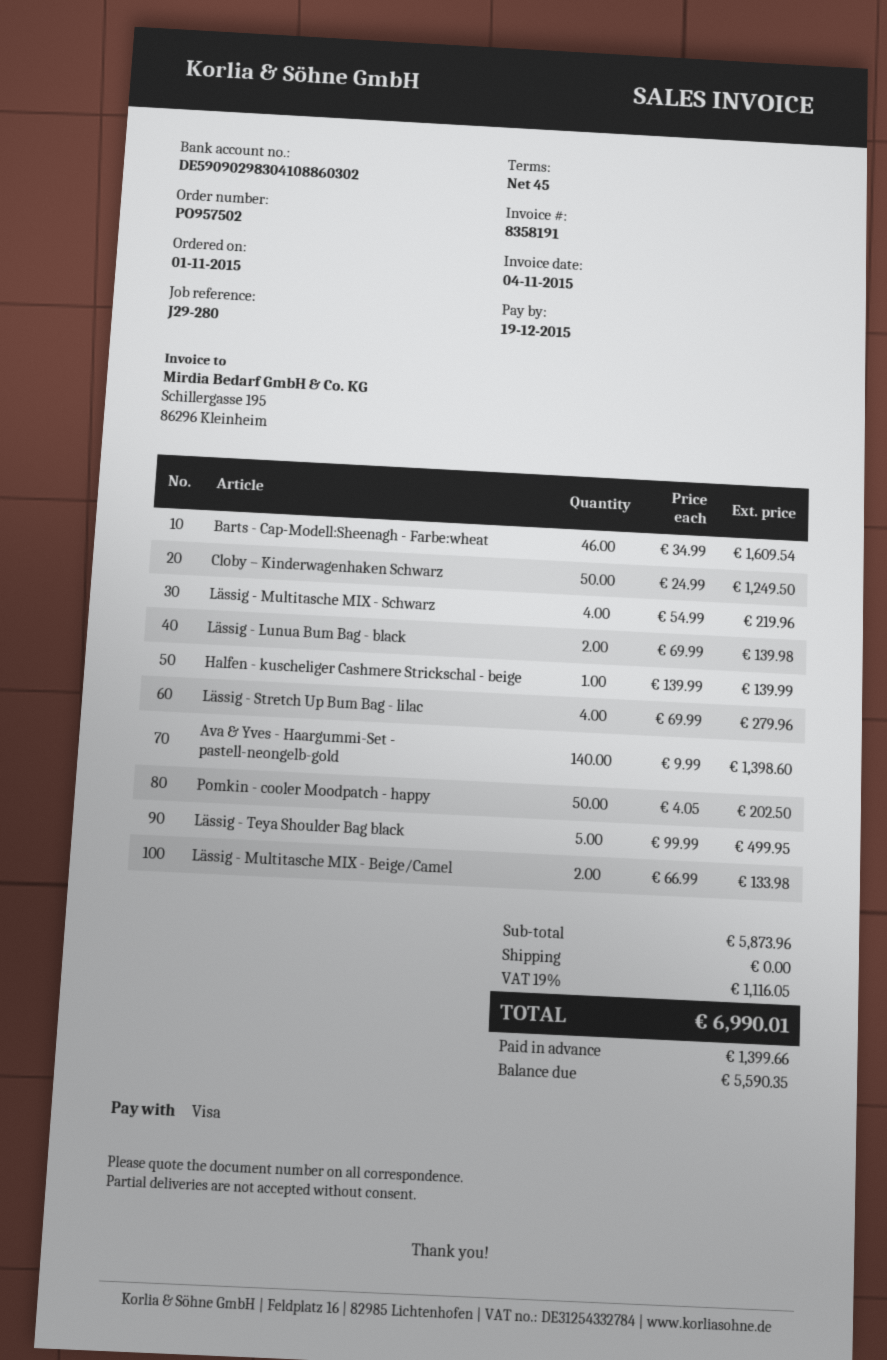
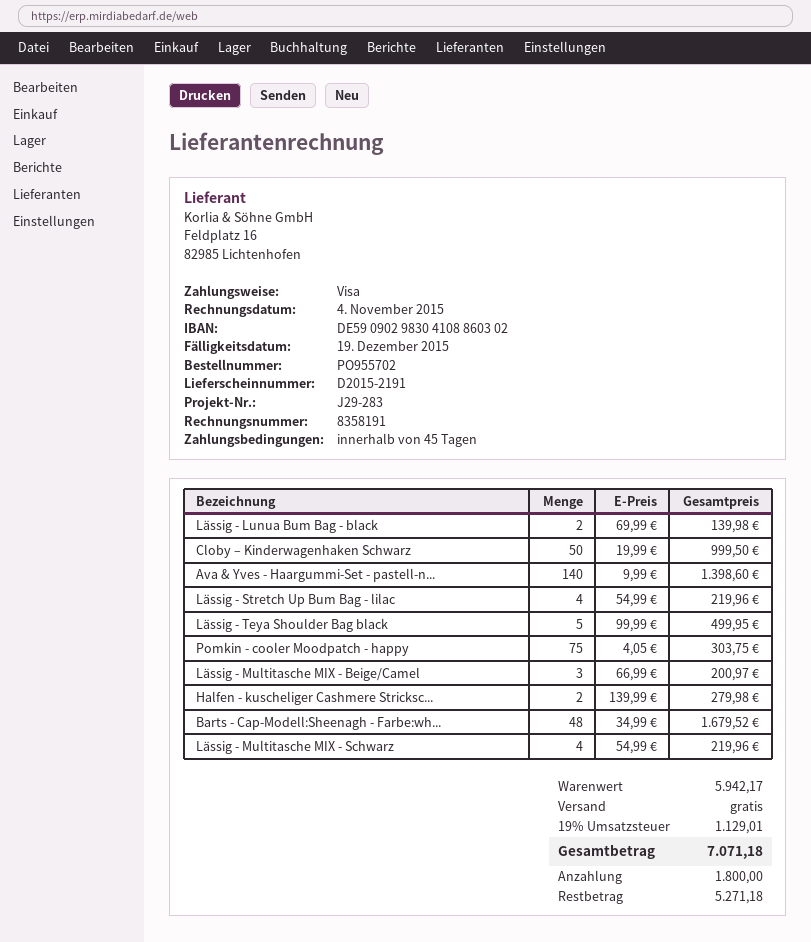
order number: PO957502 -> PO955702
reference: J29-280 -> J29-283
Barts - Cap-Modell:Sheenagh - Farbe:wheat: 46 x 34.99 = 1609.54 -> 48 x 34.99 = 1679.52
Cloby – Kinderwagenhaken Schwarz: 50 x 24.99 = 1249.50 -> 50 x 19.99 = 999.50
Halfen - kuscheliger Cashmere Strickschal - beige: 1 x 139.99 = 139.99 -> 2 x 139.99 = 279.98
Lässig - Stretch Up Bum Bag - lilac: 4 x 69.99 = 279.96 -> 4 x 54.99 = 219.96
Pomkin - cooler Moodpatch - happy: 50 x 4.05 = 202.50 -> 75 x 4.05 = 303.75
Lässig - Multitasche MIX - Beige/Camel: 2 x 66.99 = 133.98 -> 3 x 66.99 = 200.97
subtotal: 5873.96 -> 5942.17
tax: 19% = 1116.05 -> 19% = 1129.01
total: 6990.01 -> 7071.18
deposit: 1399.66 -> 1800.00
balance: 5590.35 -> 5271.18

